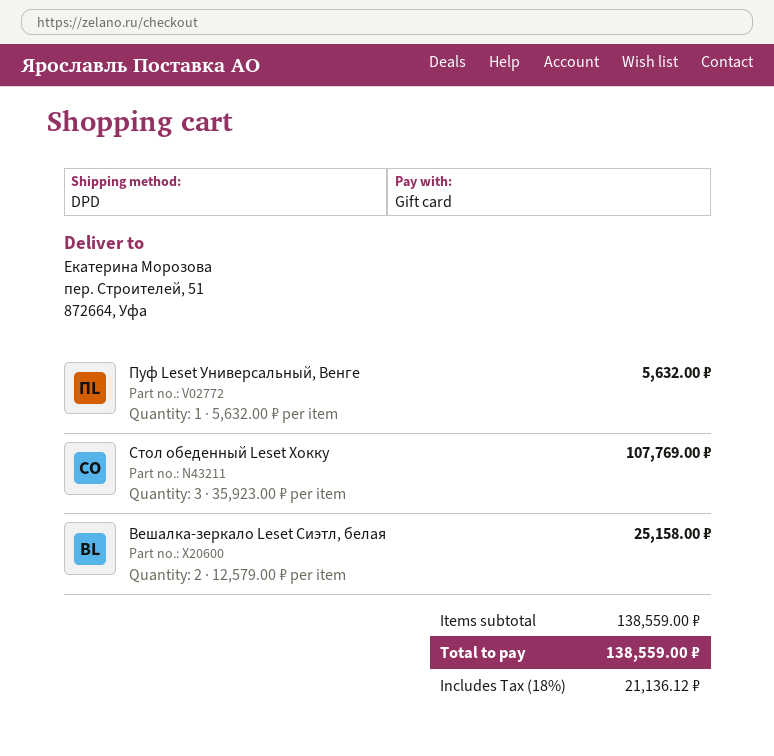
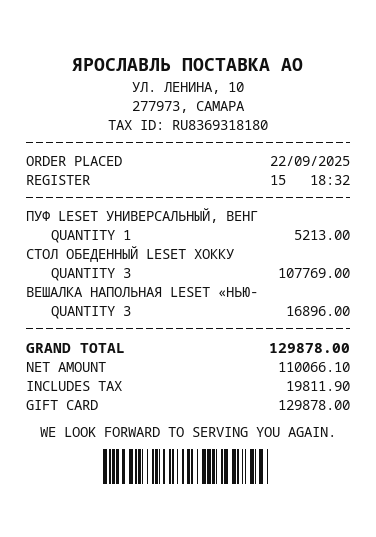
Пуф Leset Универсальный, Венге: 1 for 5632.00 -> 1 for 5213.00
Вешалка-зеркало Leset Сиэтл, белая: 2 for 25158.00 -> none
ВЕШАЛКА НАПОЛЬНАЯ LESET «НЬЮ-: none -> 3 for 16896.00
tax: 21136.12 -> 19811.90
total: 138559.00 -> 129878.00

